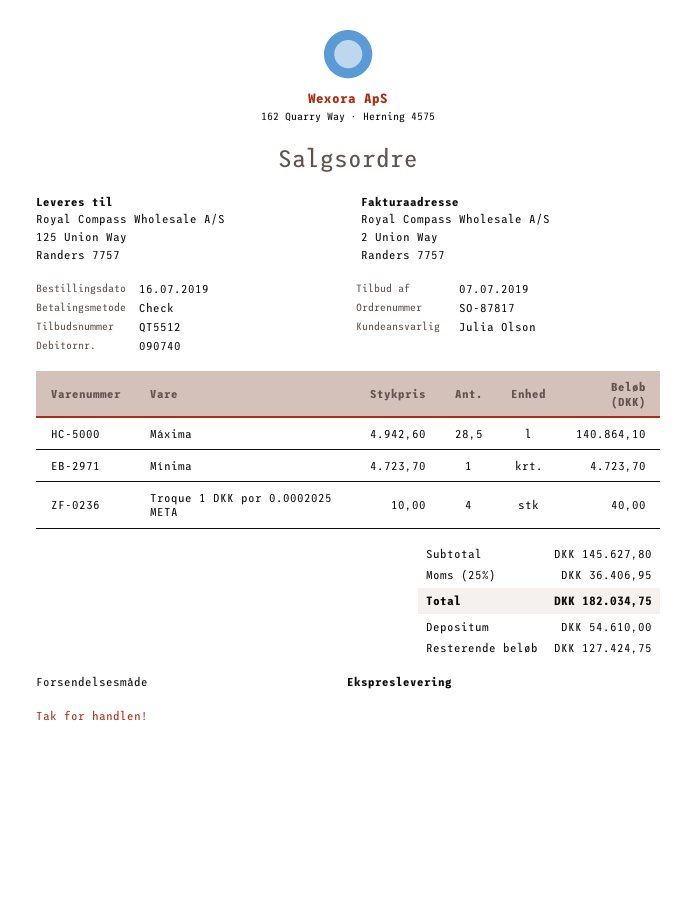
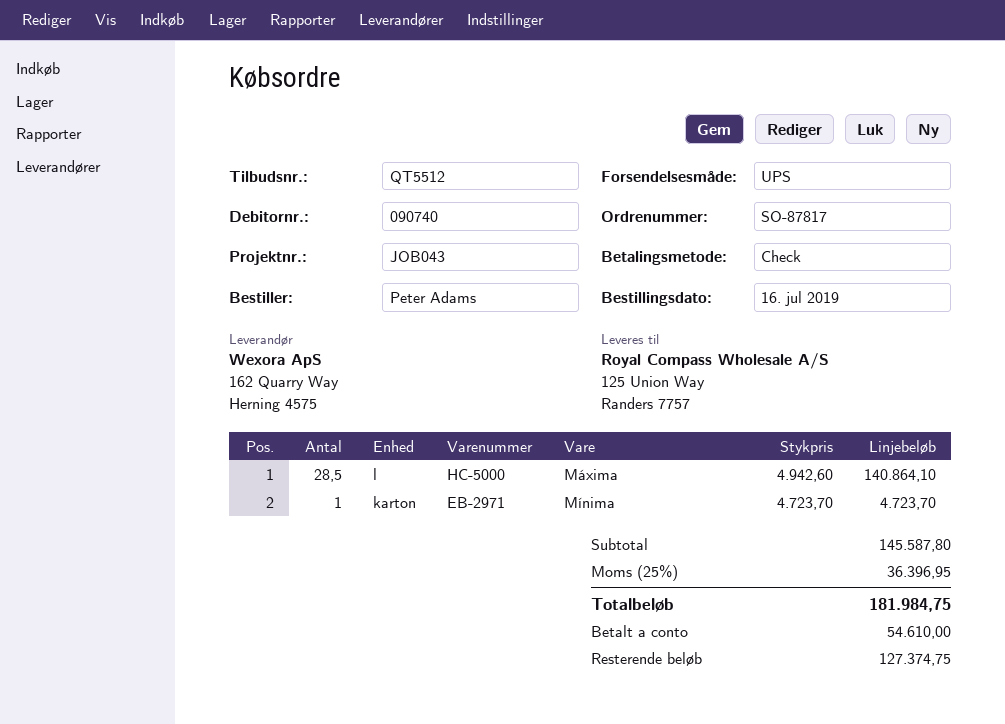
shipping method: express -> UPS
Troque 1 DKK por 0.0002025 META: 4 x 10.00 = 40.00 -> none
subtotal: 145627.80 -> 145587.80
tax: 25% = 36406.95 -> 25% = 36396.95
total: 182034.75 -> 181984.75
balance: 127424.75 -> 127374.75

